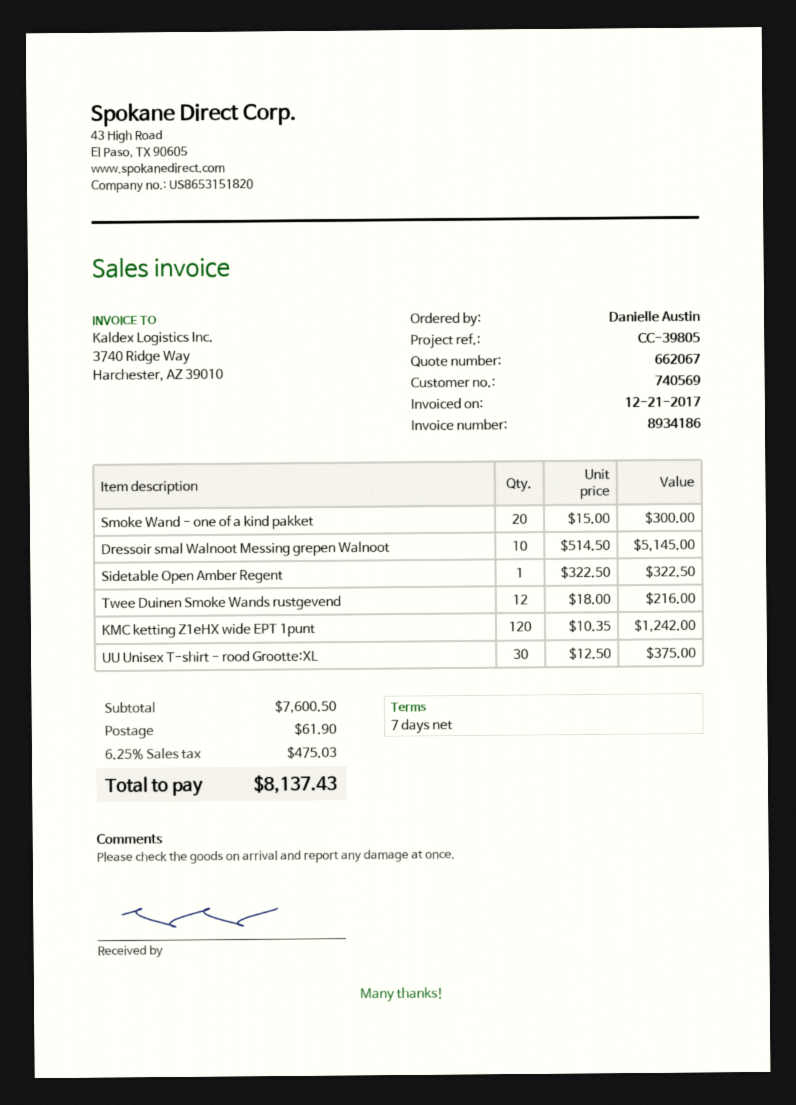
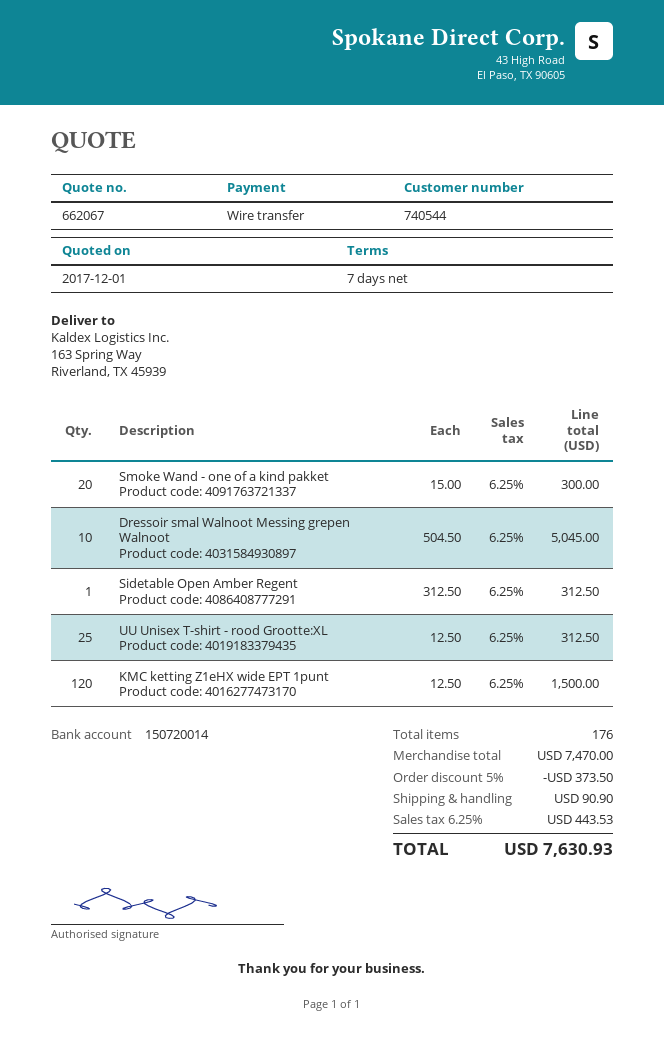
customer number: 740569 -> 740544
Dressoir smal Walnoot Messing grepen Walnoot: 10 x 514.50 = 5145.00 -> 10 x 504.50 = 5045.00
Sidetable Open Amber Regent: 1 x 322.50 = 322.50 -> 1 x 312.50 = 312.50
Twee Duinen Smoke Wands rustgevend: 12 x 18.00 = 216.00 -> none
KMC ketting Z1eHX wide EPT 1punt: 120 x 10.35 = 1242.00 -> 120 x 12.50 = 1500.00
UU Unisex T-shirt - rood Grootte:XL: 30 x 12.50 = 375.00 -> 25 x 12.50 = 312.50
subtotal: 7600.50 -> 7470.00
discount: none -> 5% = 373.50
shipping: 61.90 -> 90.90
tax: 6.25% = 475.03 -> 6.25% = 443.53
total: 8137.43 -> 7630.93

